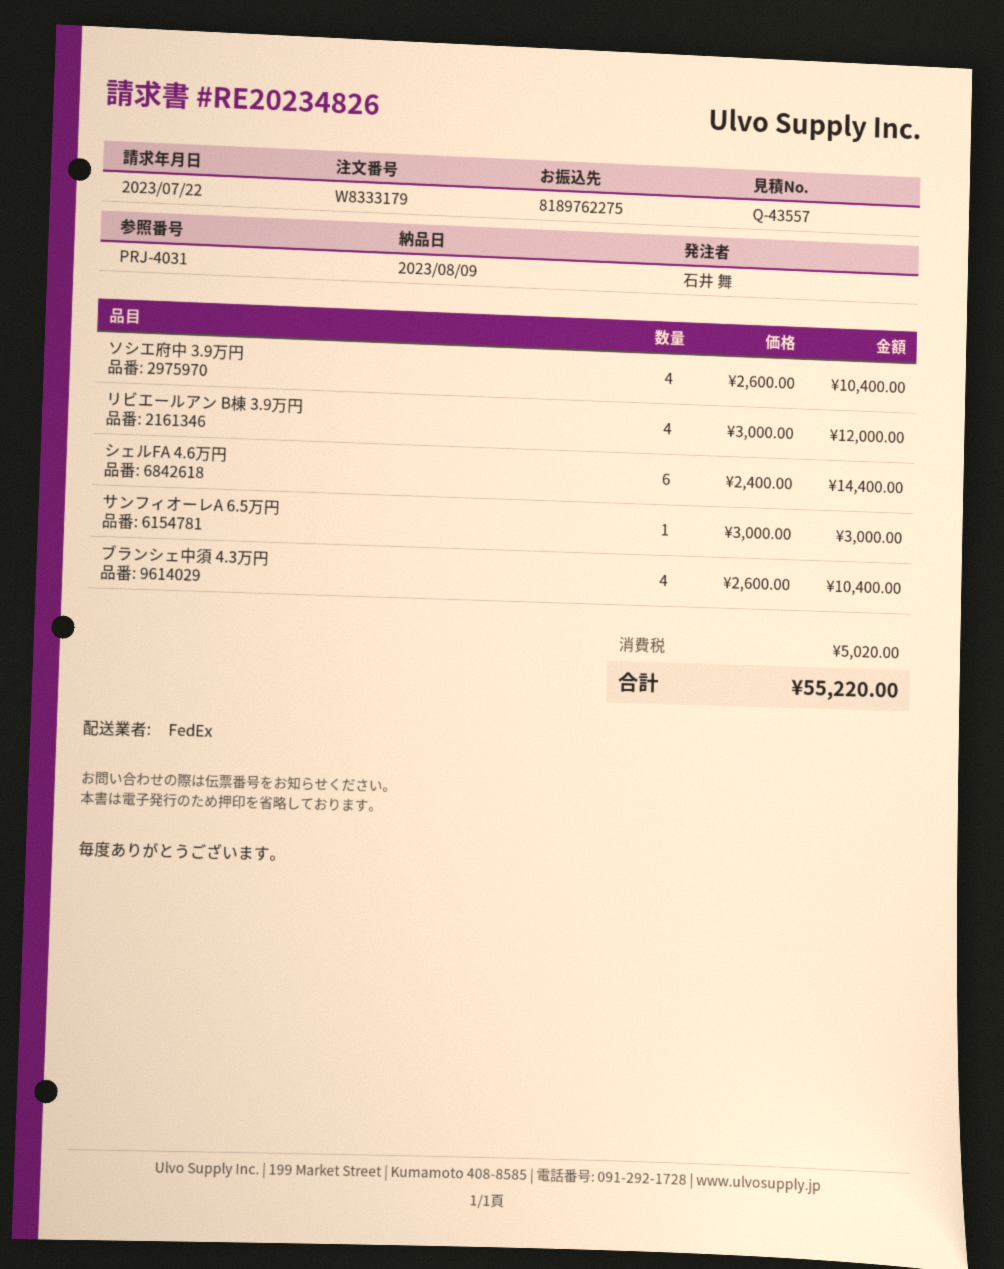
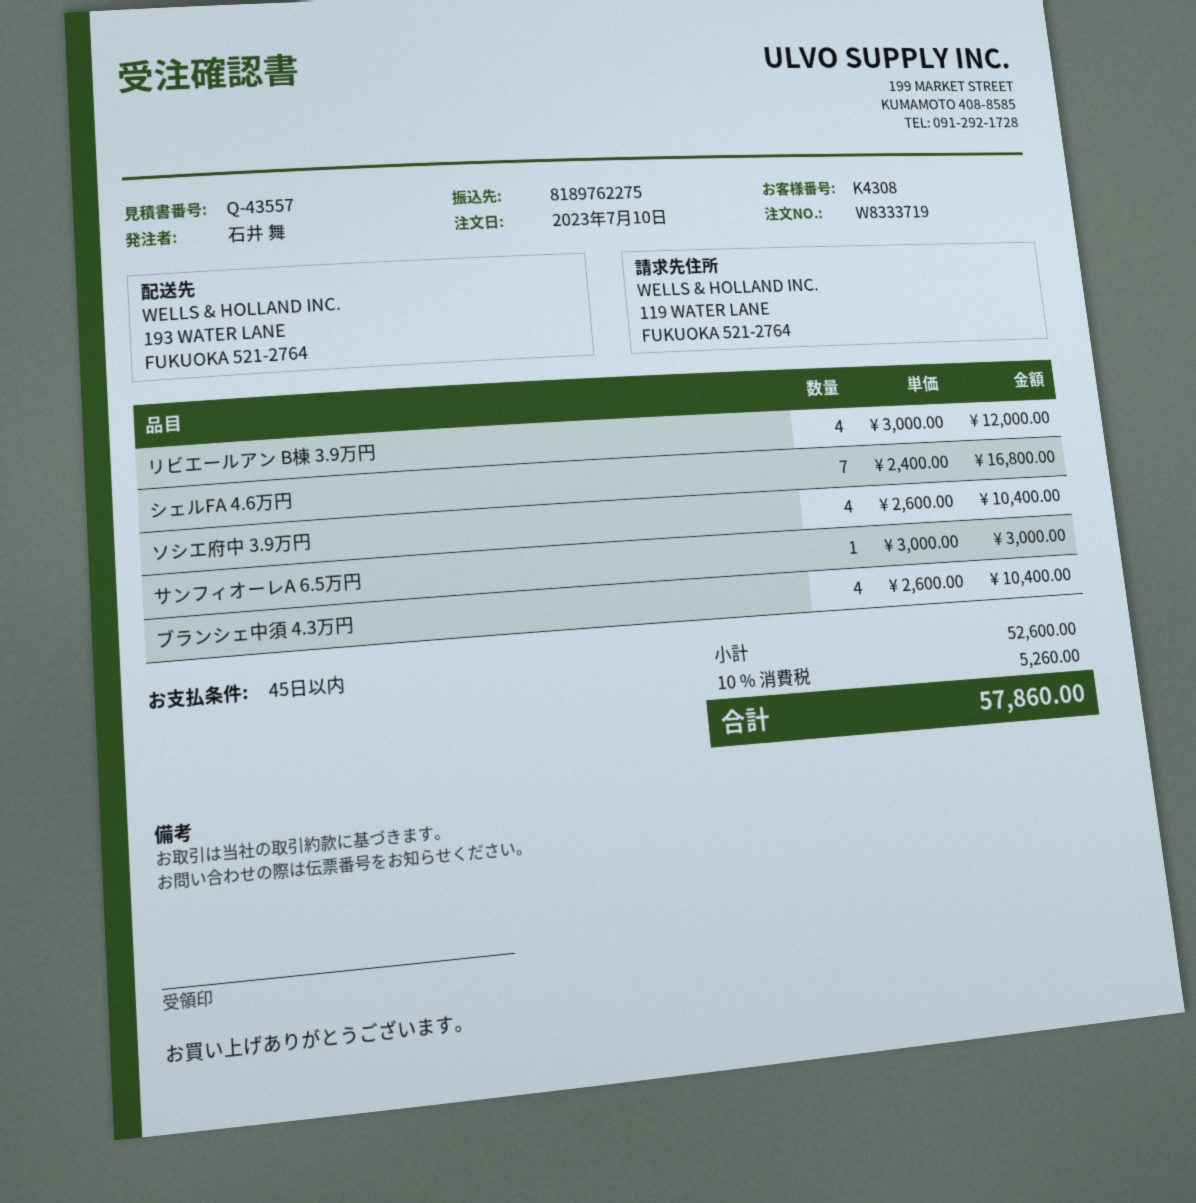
order number: W8333179 -> W8333719
シェルFA 4.6万円: 6 x 2400.00 = 14400.00 -> 7 x 2400.00 = 16800.00
tax: 5020.00 -> 5260.00
total: 55220.00 -> 57860.00

